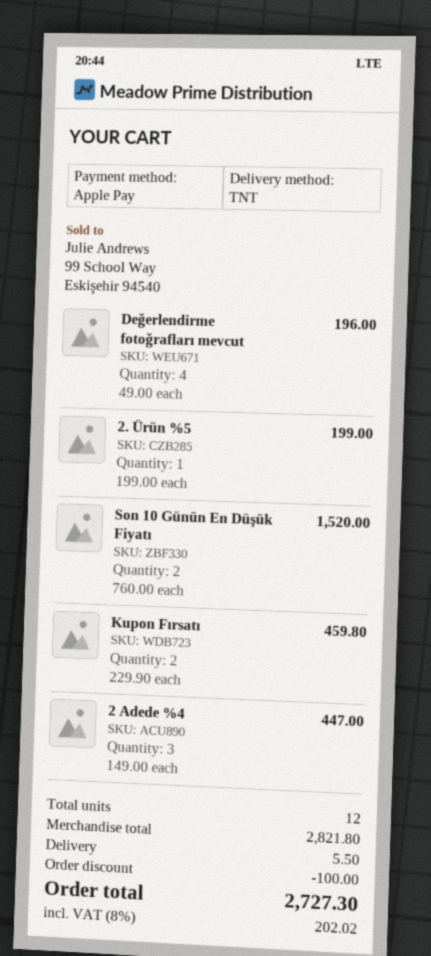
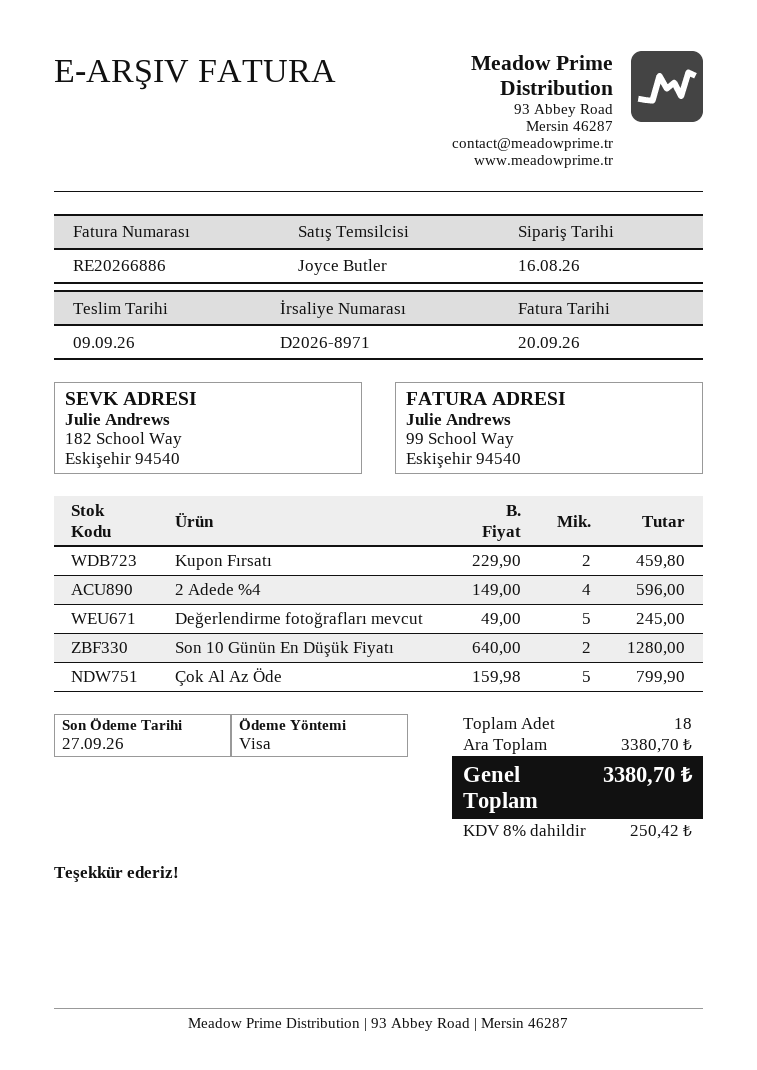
payment method: Apple Pay -> Visa
Değerlendirme fotoğrafları mevcut: 4 x 49.00 = 196.00 -> 5 x 49.00 = 245.00
2. Ürün %5: 1 x 199.00 = 199.00 -> none
Son 10 Günün En Düşük Fiyatı: 2 x 760.00 = 1520.00 -> 2 x 640.00 = 1280.00
2 Adede %4: 3 x 149.00 = 447.00 -> 4 x 149.00 = 596.00
Çok Al Az Öde: none -> 5 x 159.98 = 799.90
total quantity: 12 -> 18
subtotal: 2821.80 -> 3380.70
discount: 100.00 -> none
shipping: 5.50 -> none
tax: 8% = 202.02 -> 8% = 250.42
total: 2727.30 -> 3380.70

